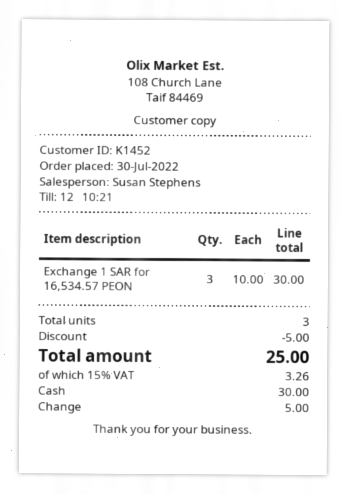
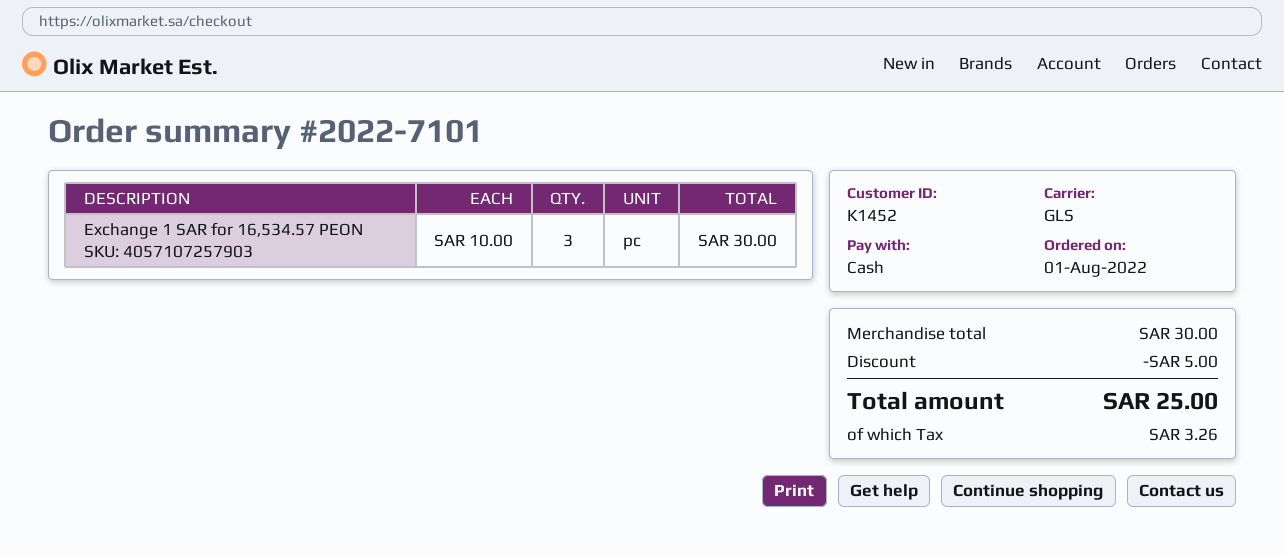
order date: 2022-07-30 -> 2022-08-01

